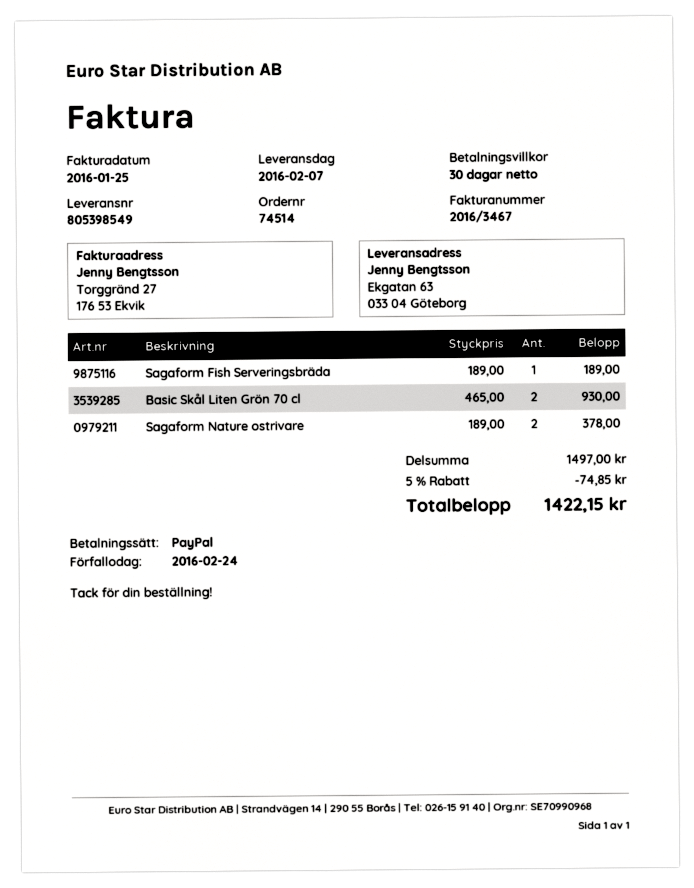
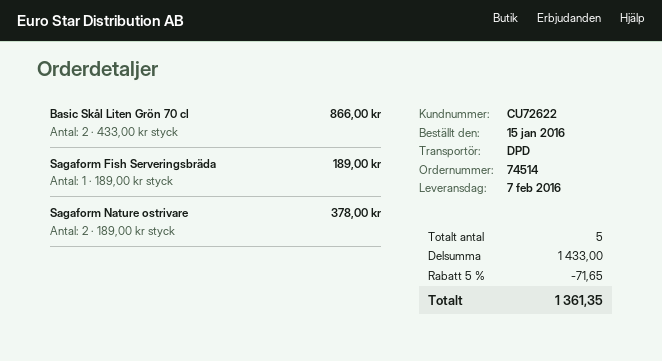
Basic Skål Liten Grön 70 cl: 2 x 465.00 = 930.00 -> 2 x 433.00 = 866.00
subtotal: 1497.00 -> 1433.00
discount: 5% = 74.85 -> 5% = 71.65
total: 1422.15 -> 1361.35

